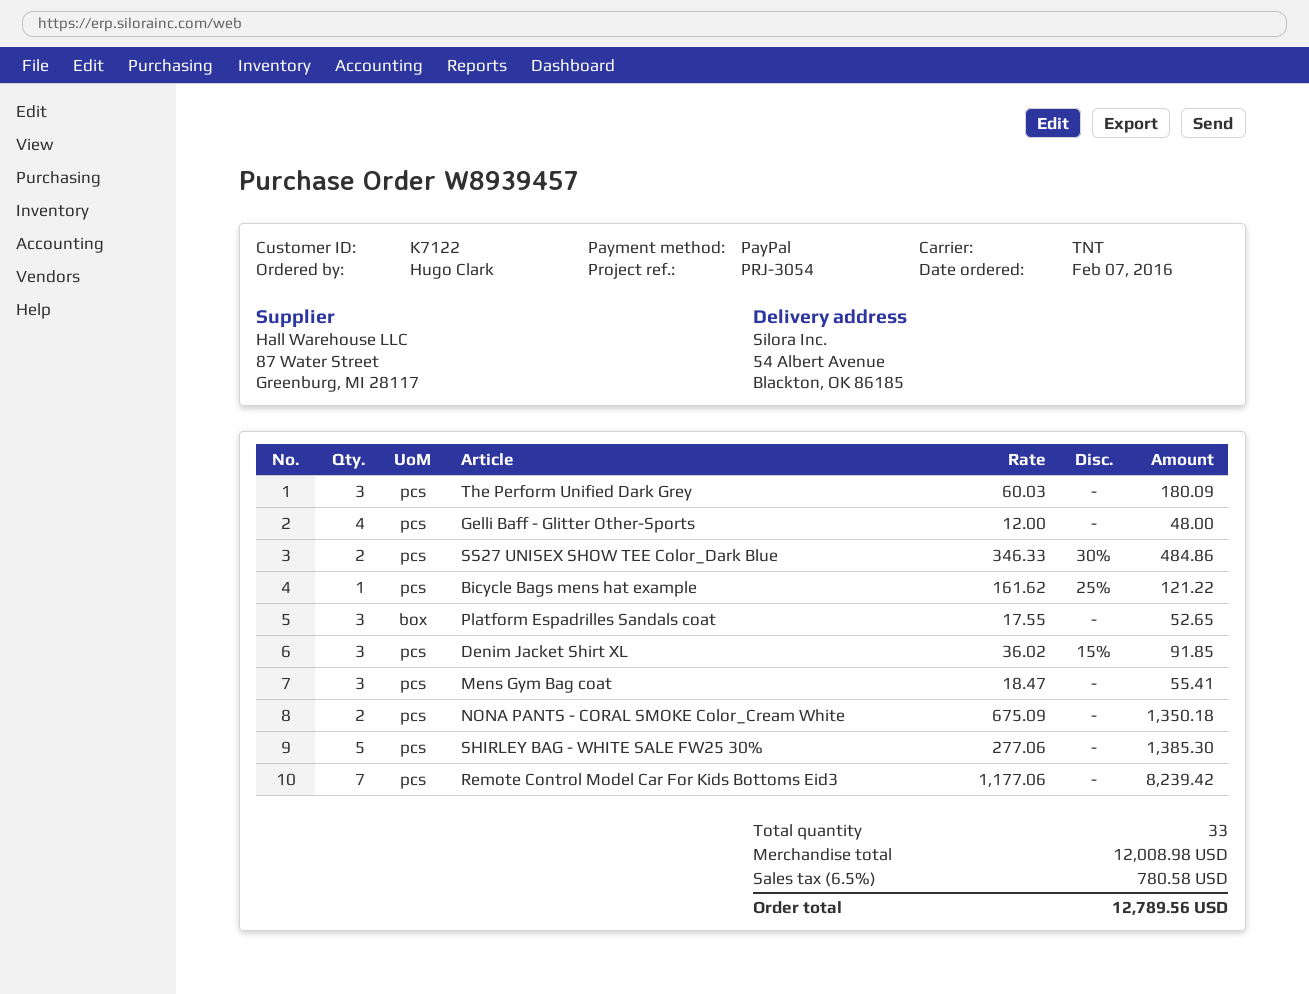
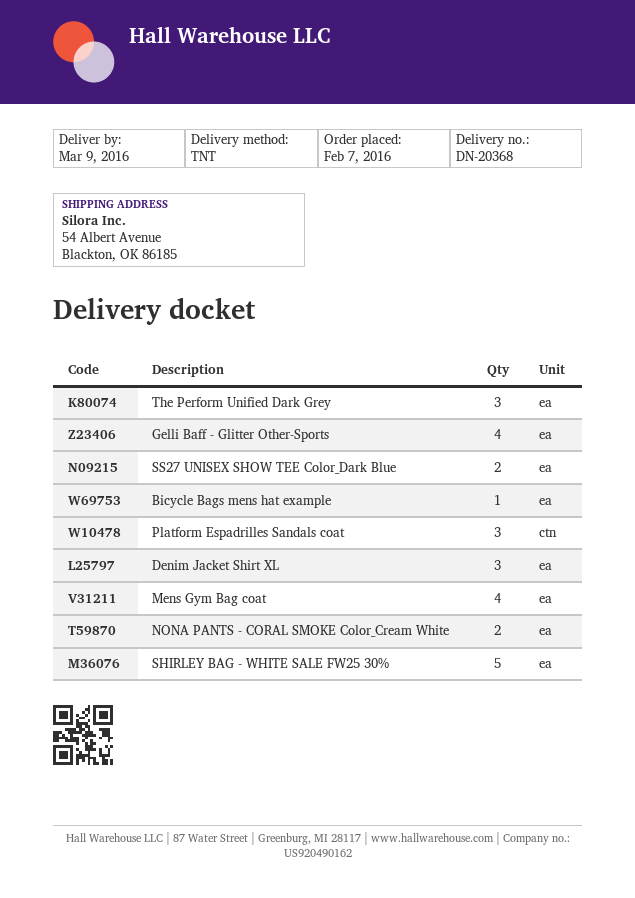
Mens Gym Bag coat: 3 -> 4
Remote Control Model Car For Kids Bottoms Eid3: 7 -> none

